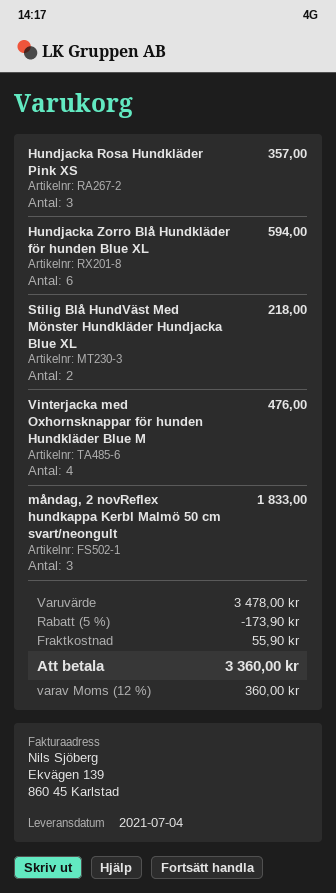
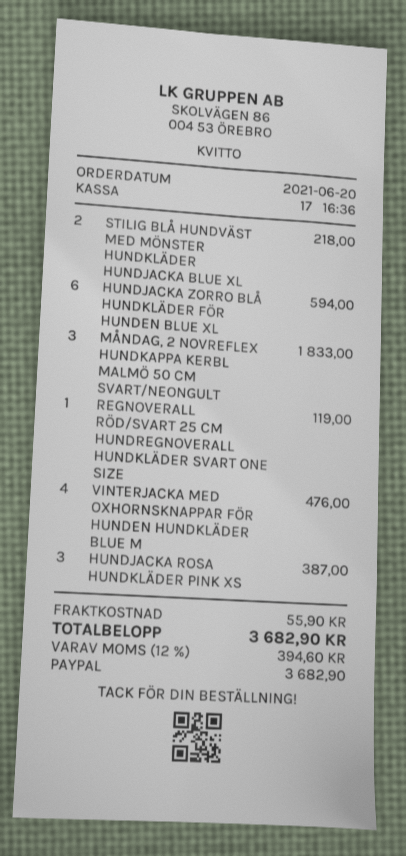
Hundjacka Rosa Hundkläder Pink XS: 3 for 357.00 -> 3 for 387.00
REGNOVERALL RÖD/SVART 25 CM HUNDREGNOVERALL HUNDKLÄDER SVART ONE SIZE: none -> 1 for 119.00
discount: 5% = 173.90 -> none
tax: 12% = 360.00 -> 12% = 394.60
total: 3360.00 -> 3682.90

